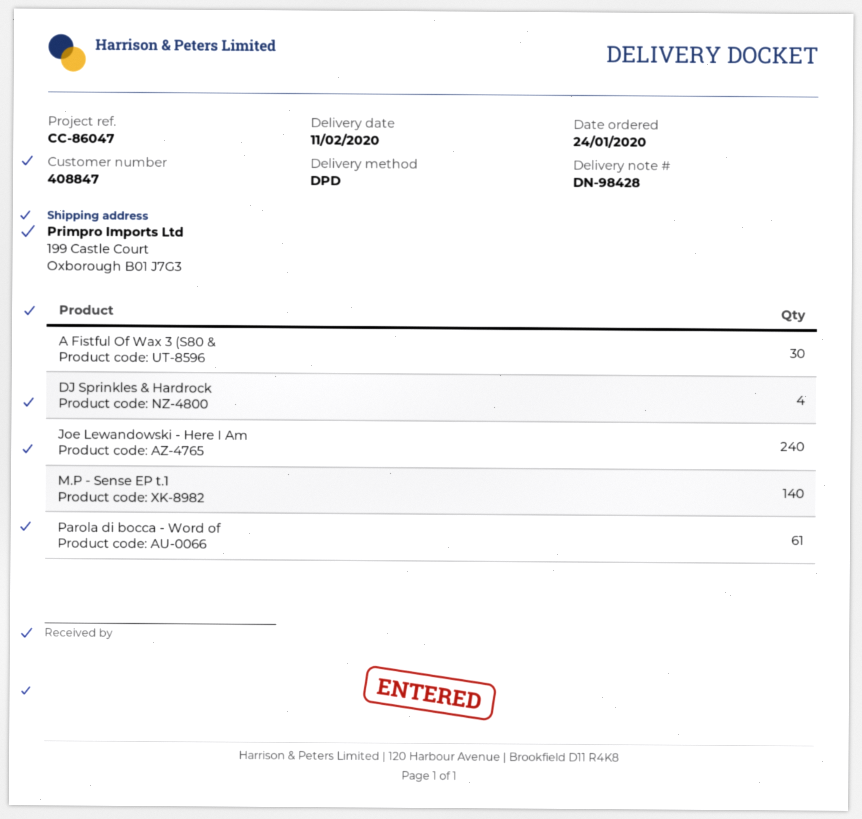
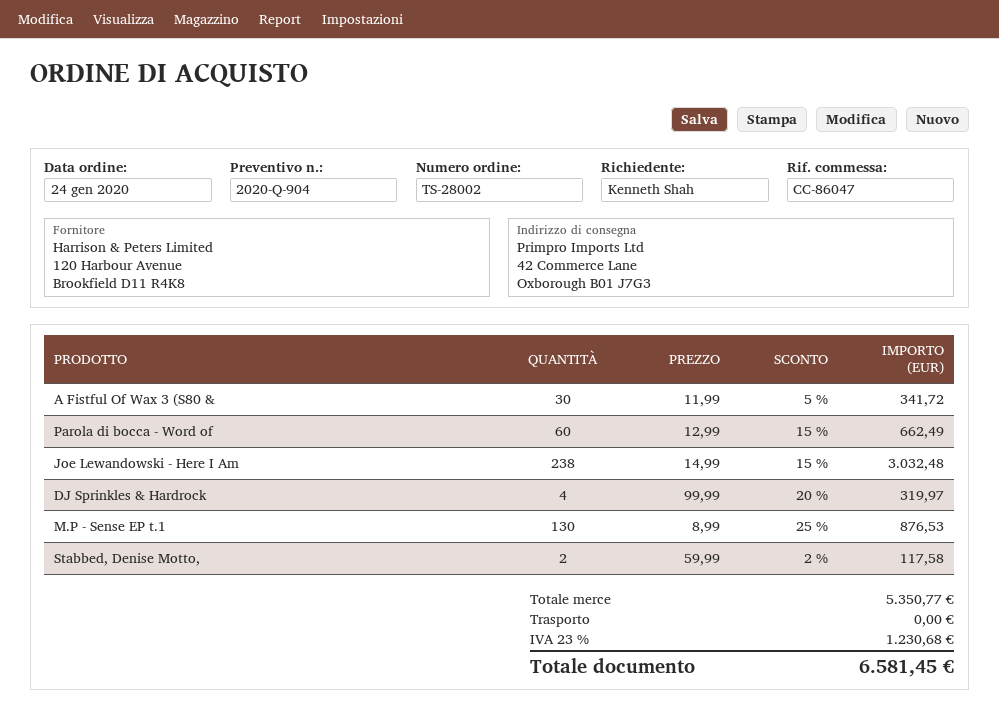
ship to: 199 Castle Court, Oxborough B01 J7G3 -> 42 Commerce Lane, Oxborough B01 J7G3
Joe Lewandowski - Here I Am: 240 -> 238
M.P - Sense EP t.1: 140 -> 130
Parola di bocca - Word of: 61 -> 60
Stabbed, Denise Motto,: none -> 2

